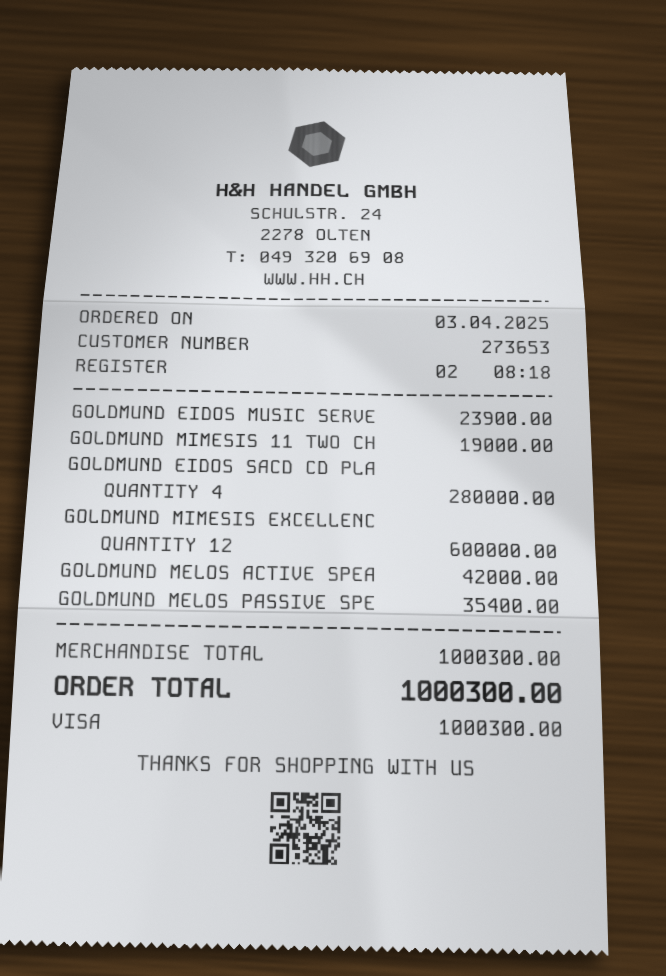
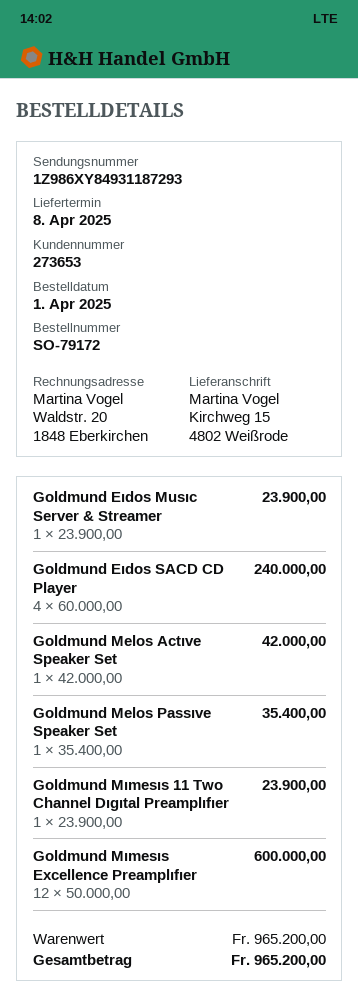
order date: 2025-04-03 -> 2025-04-01
GOLDMUND MIMESIS 11 TWO CH: 1 for 19000.00 -> 1 for 23900.00
GOLDMUND EIDOS SACD CD PLA: 4 for 280000.00 -> 4 for 240000.00
subtotal: 1000300.00 -> 965200.00
total: 1000300.00 -> 965200.00

